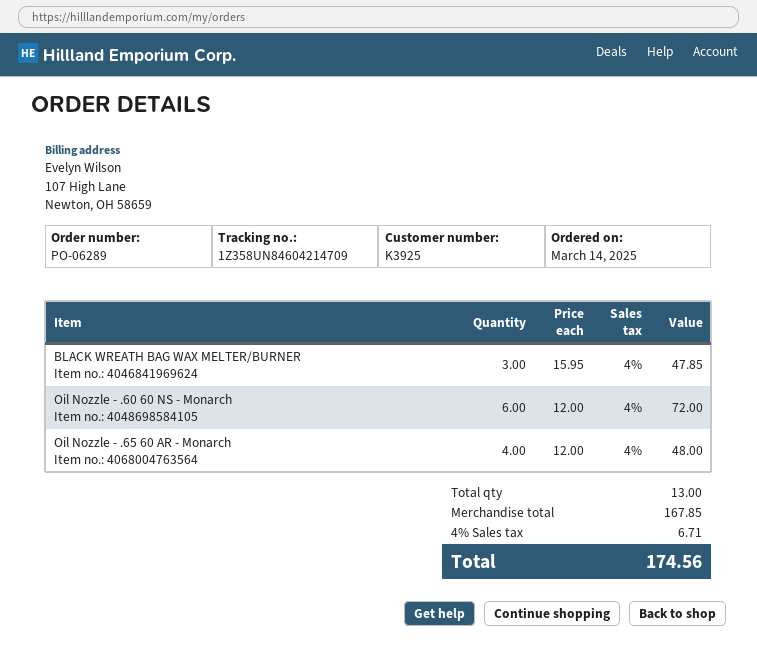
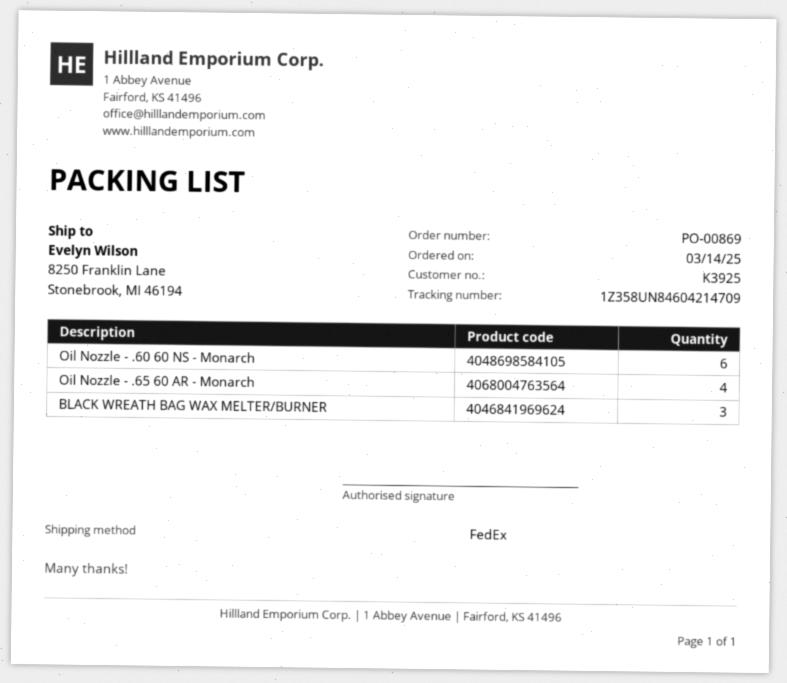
order number: PO-06289 -> PO-00869

